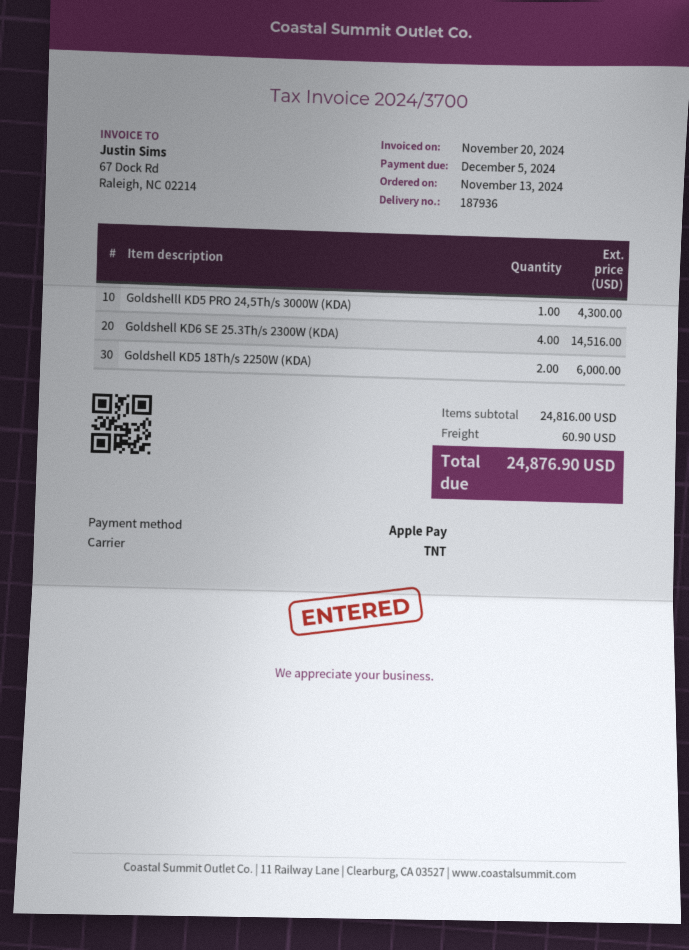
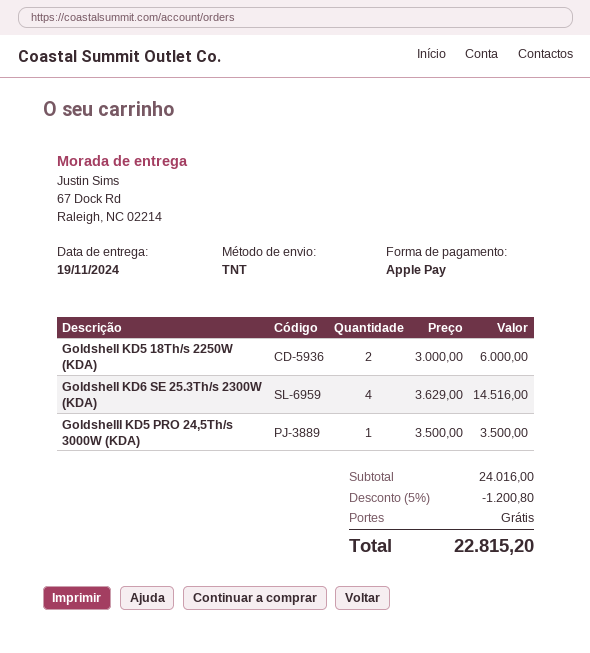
Goldshelll KD5 PRO 24,5Th/s 3000W (KDA): 1 for 4300.00 -> 1 for 3500.00
subtotal: 24816.00 -> 24016.00
discount: none -> 5% = 1200.80
shipping: 60.90 -> 0.00
total: 24876.90 -> 22815.20

